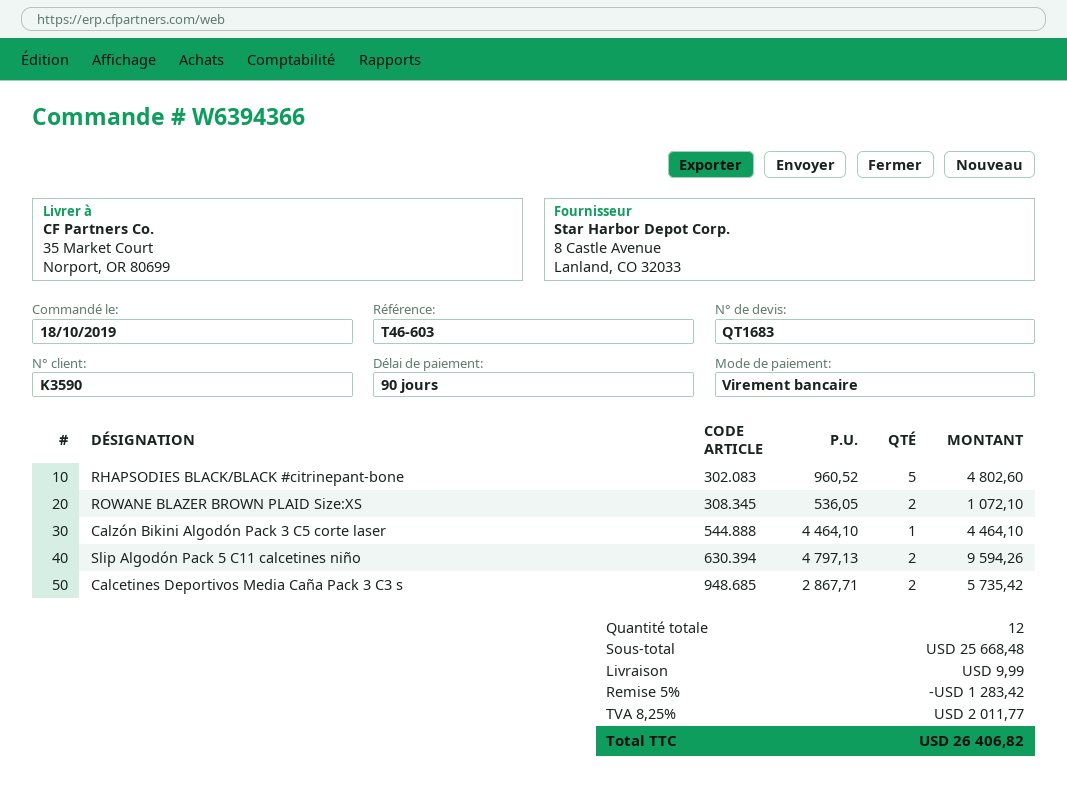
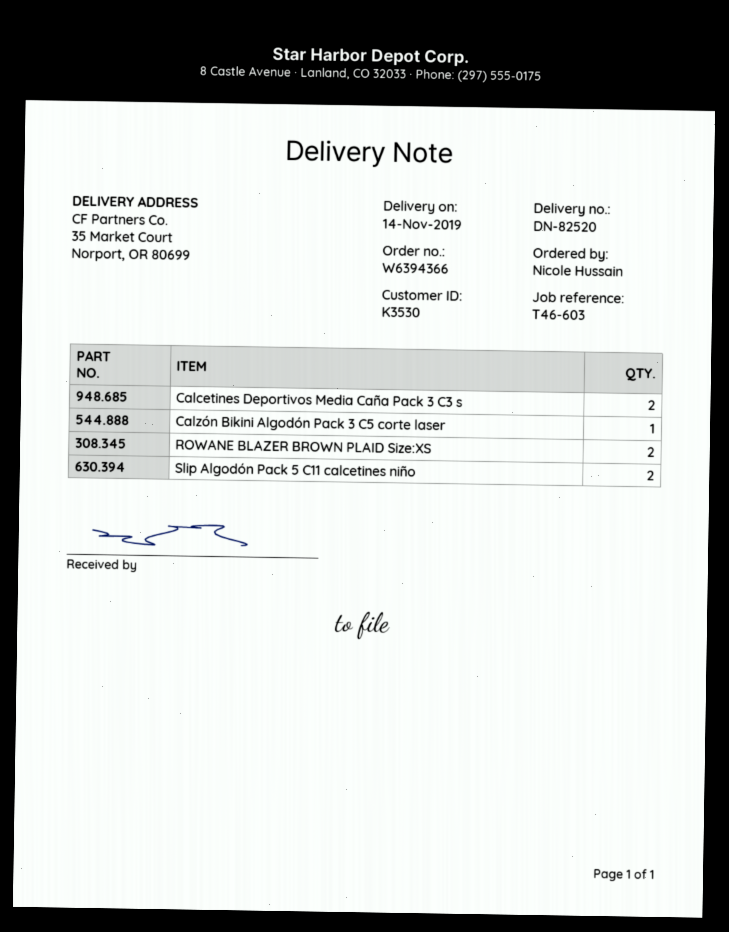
customer number: K3590 -> K3530
RHAPSODIES BLACK/BLACK #citrinepant-bone: 5 -> none

